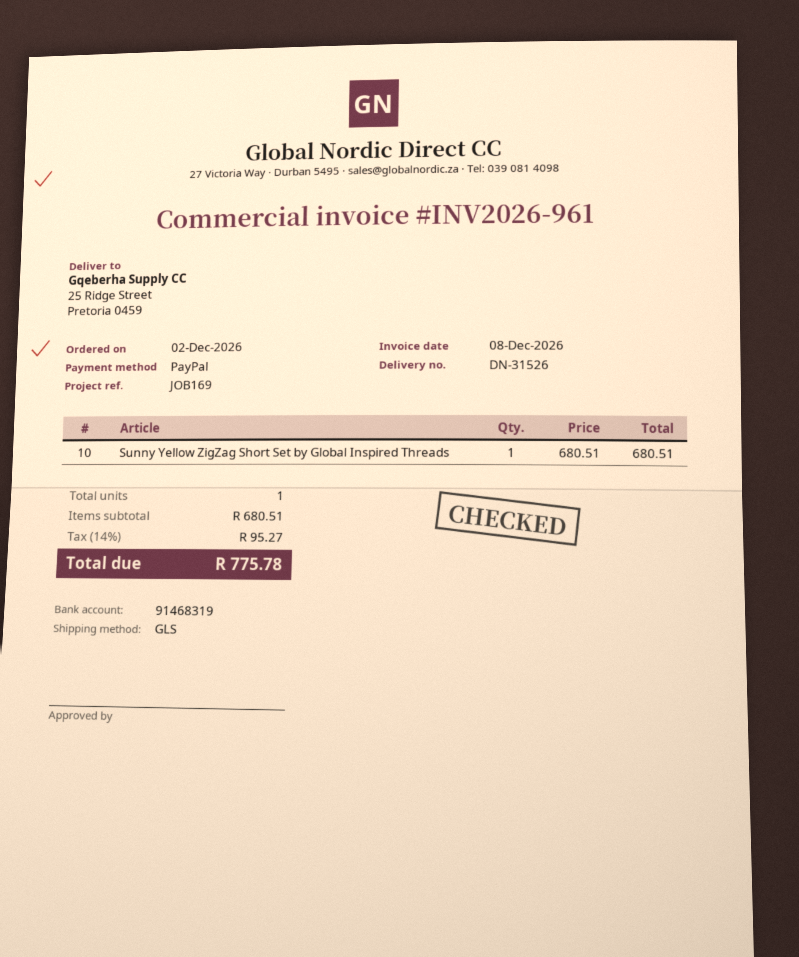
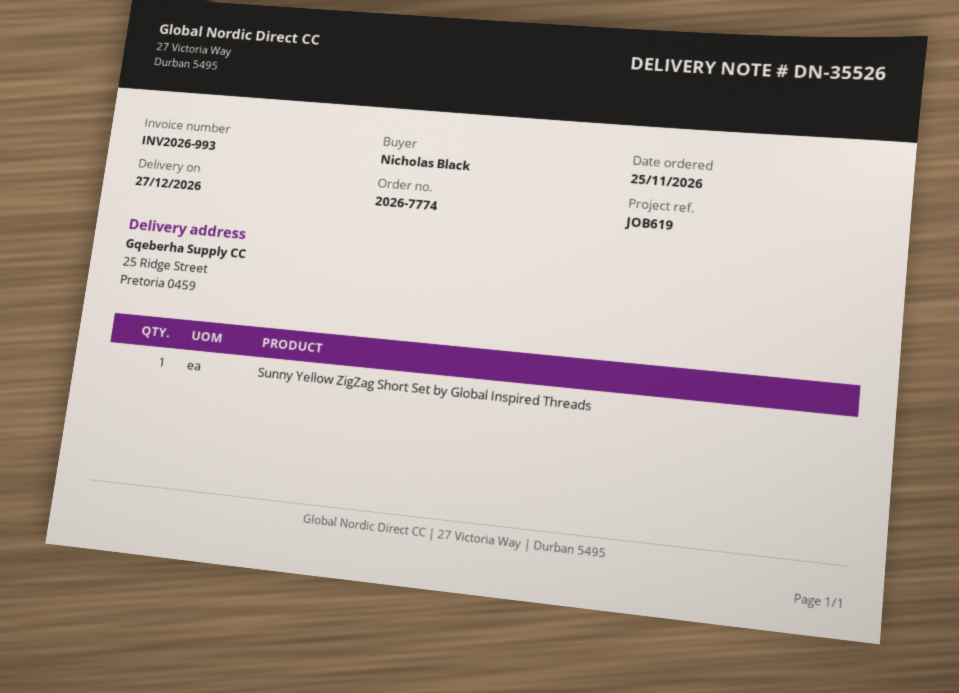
order date: 2026-12-02 -> 2026-11-25
delivery note number: DN-31526 -> DN-35526
invoice number: INV2026-961 -> INV2026-993
reference: JOB169 -> JOB619

